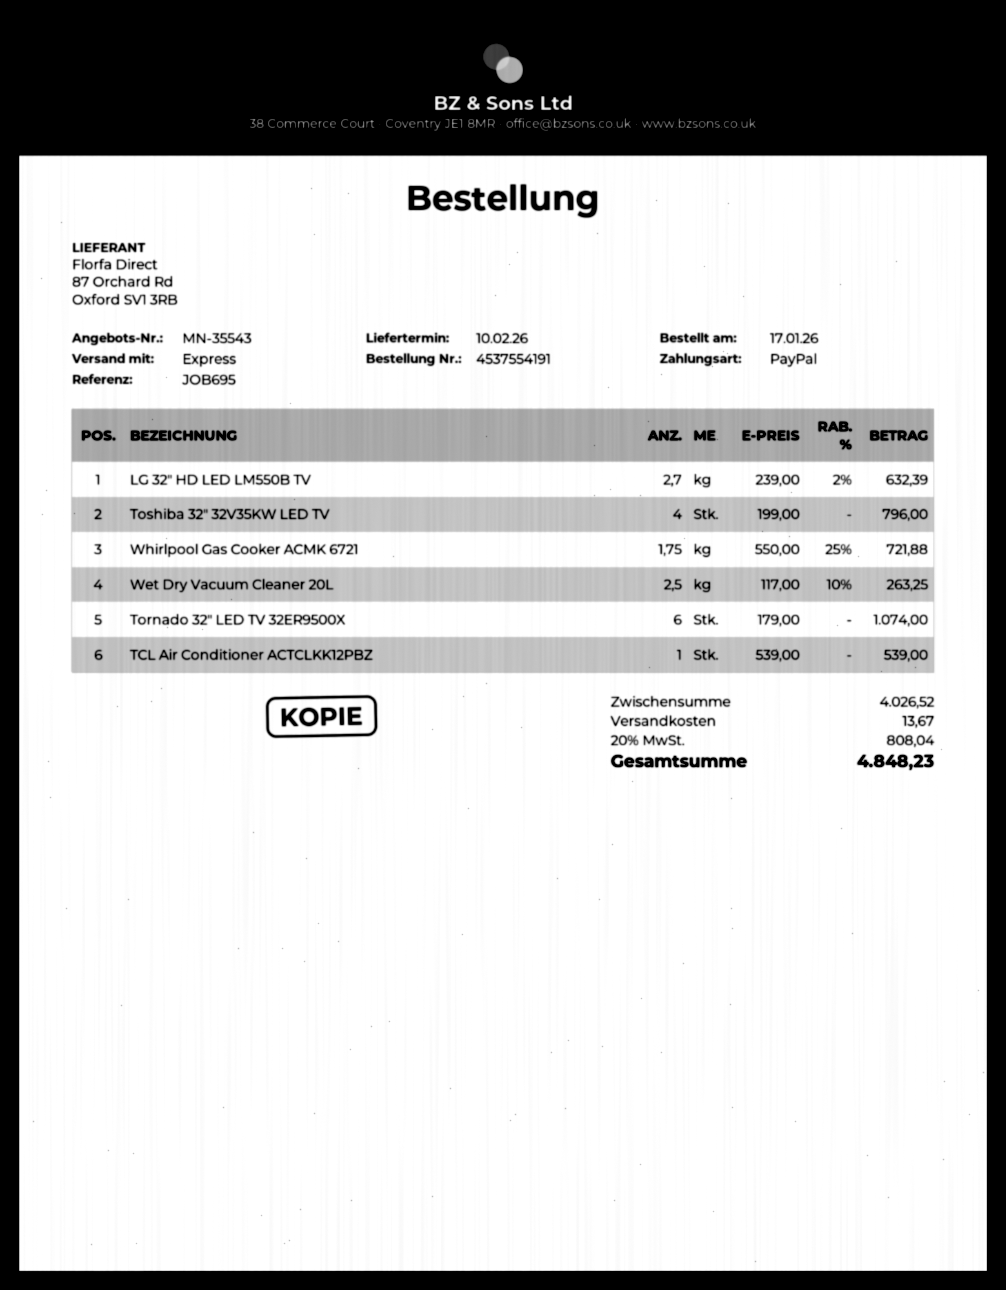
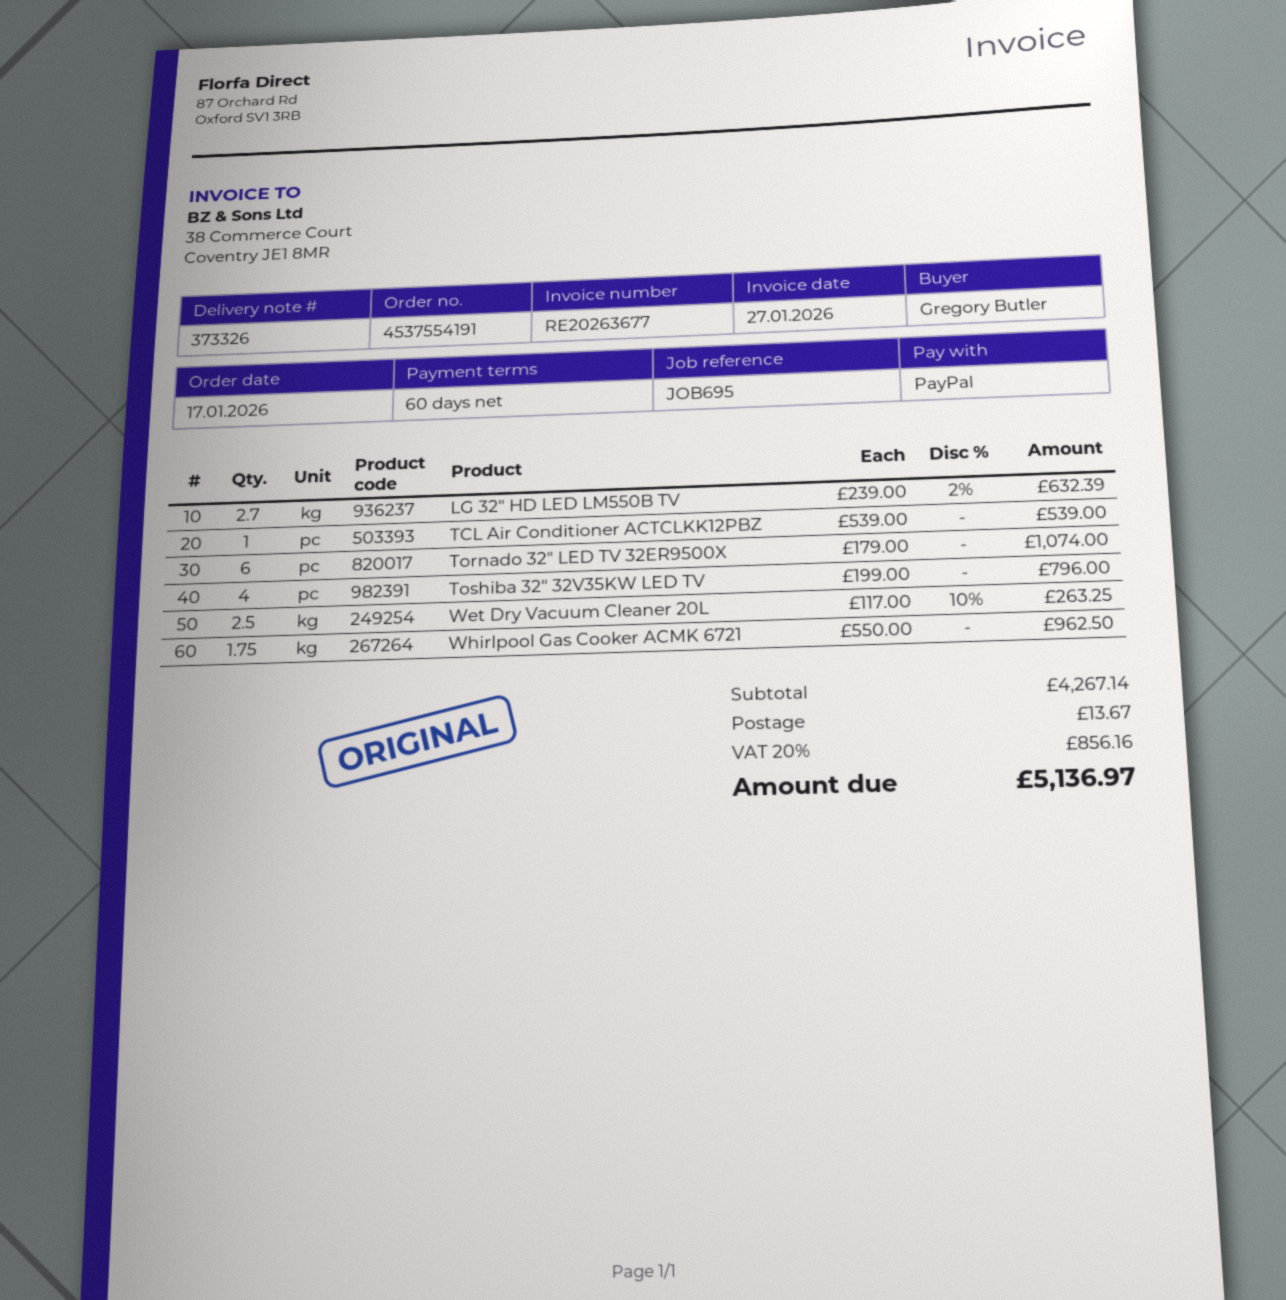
Whirlpool Gas Cooker ACMK 6721: 1.75 x 550.00 - 25% = 721.88 -> 1.75 x 550.00 = 962.50
subtotal: 4026.52 -> 4267.14
tax: 20% = 808.04 -> 20% = 856.16
total: 4848.23 -> 5136.97

